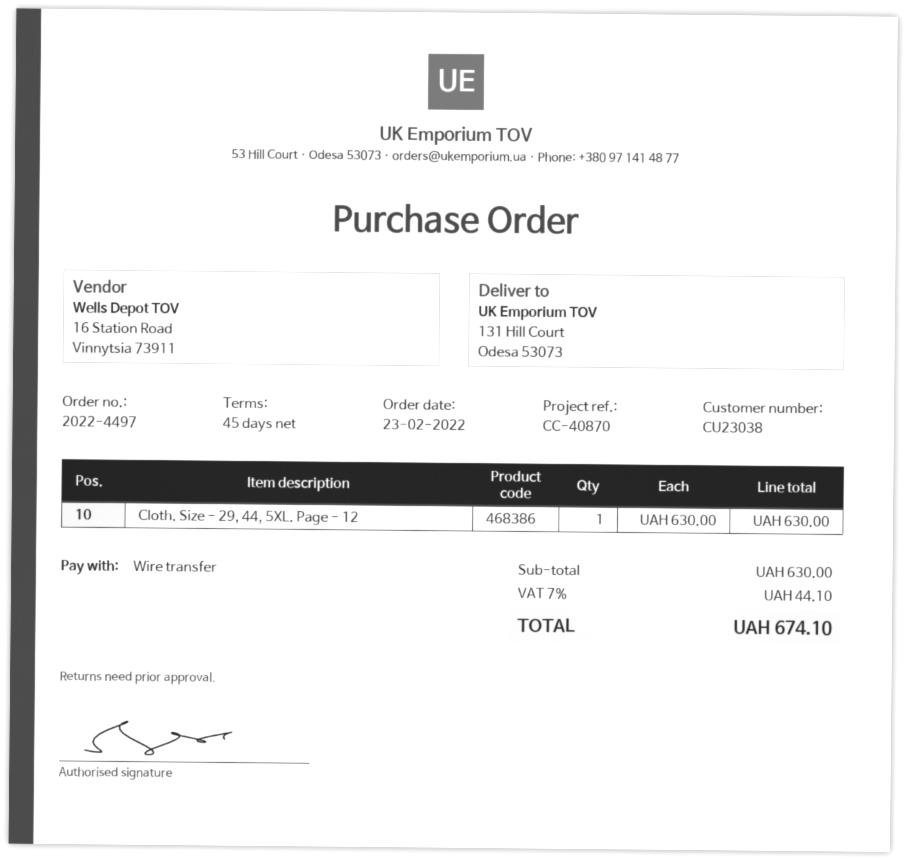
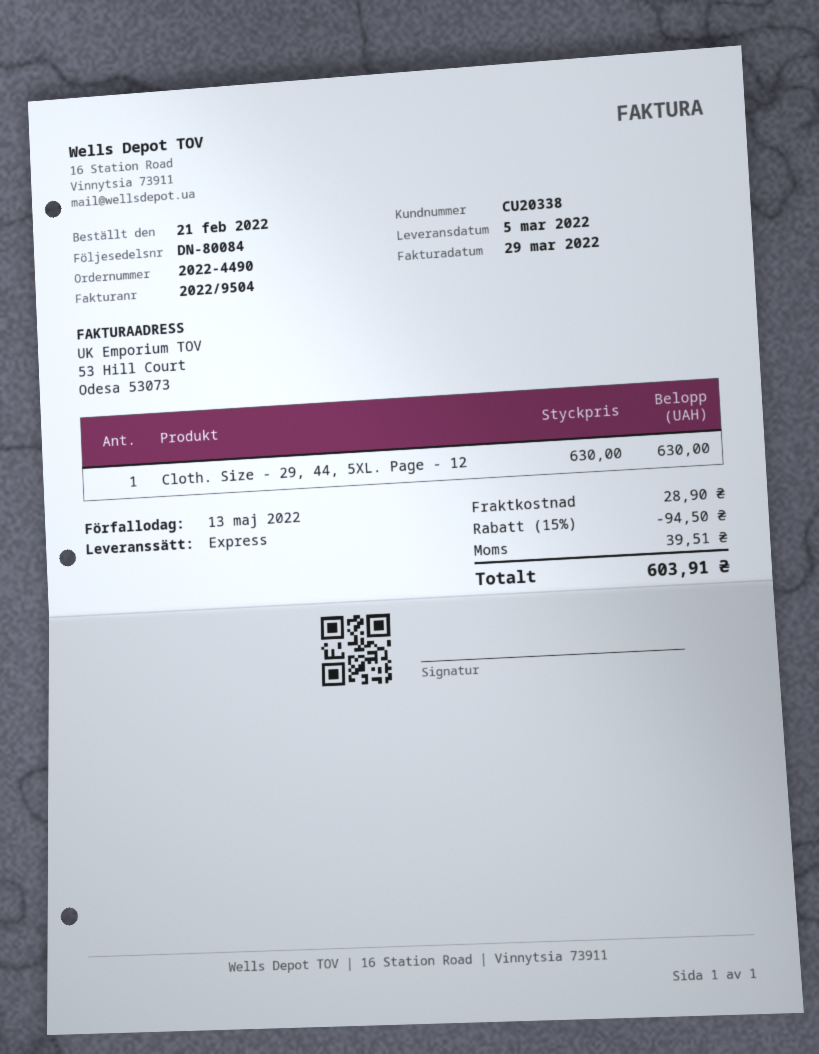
order number: 2022-4497 -> 2022-4490
order date: 2022-02-23 -> 2022-02-21
customer number: CU23038 -> CU20338
discount: none -> 15% = 94.50
shipping: none -> 28.90
tax: 44.10 -> 39.51
total: 674.10 -> 603.91

